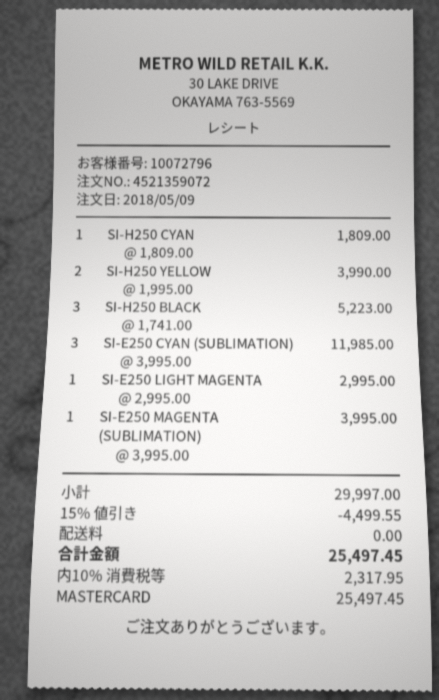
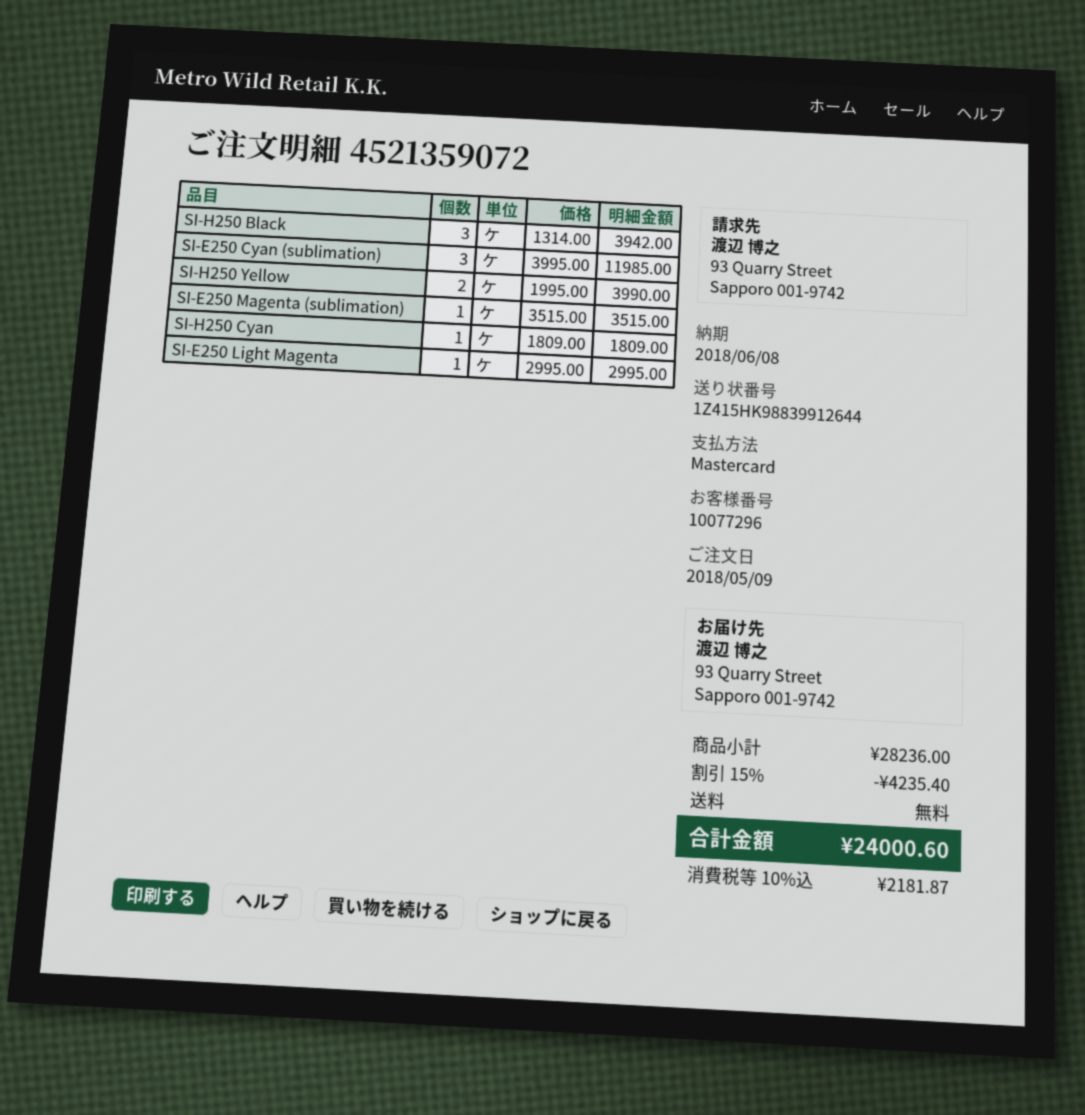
customer number: 10072796 -> 10077296
SI-H250 BLACK: 3 x 1741.00 = 5223.00 -> 3 x 1314.00 = 3942.00
SI-E250 MAGENTA (SUBLIMATION): 1 x 3995.00 = 3995.00 -> 1 x 3515.00 = 3515.00
subtotal: 29997.00 -> 28236.00
discount: 15% = 4499.55 -> 15% = 4235.40
tax: 10% = 2317.95 -> 10% = 2181.87
total: 25497.45 -> 24000.60

